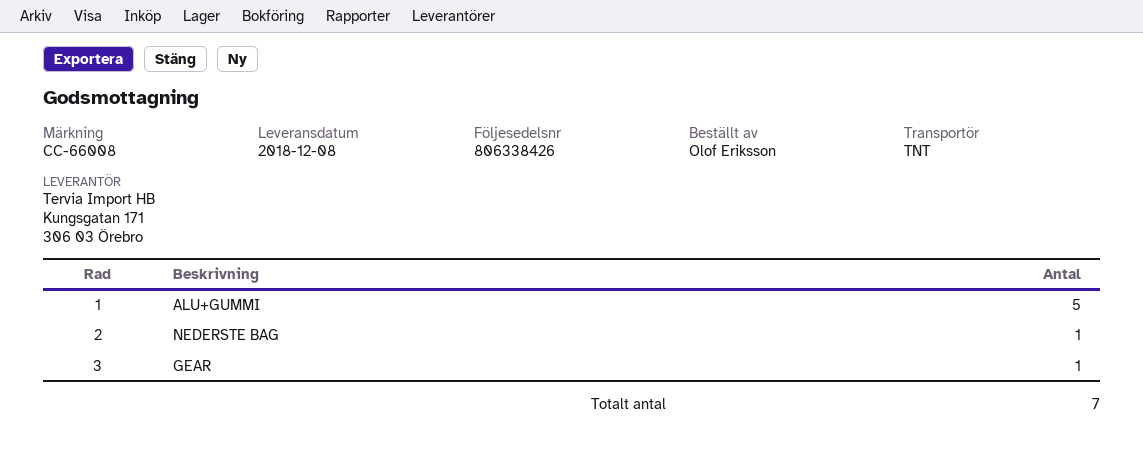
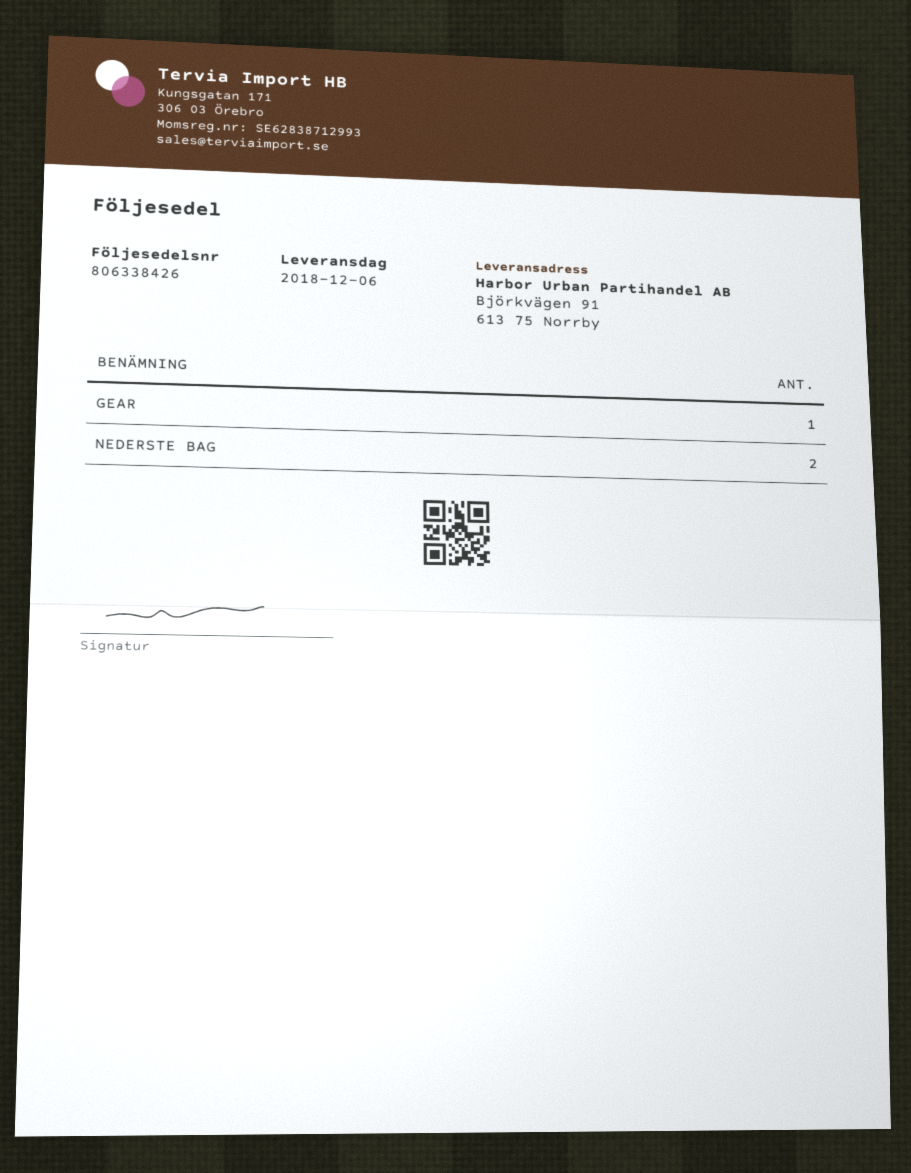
delivery date: 2018-12-08 -> 2018-12-06
ALU+GUMMI: 5 -> none
NEDERSTE BAG: 1 -> 2

